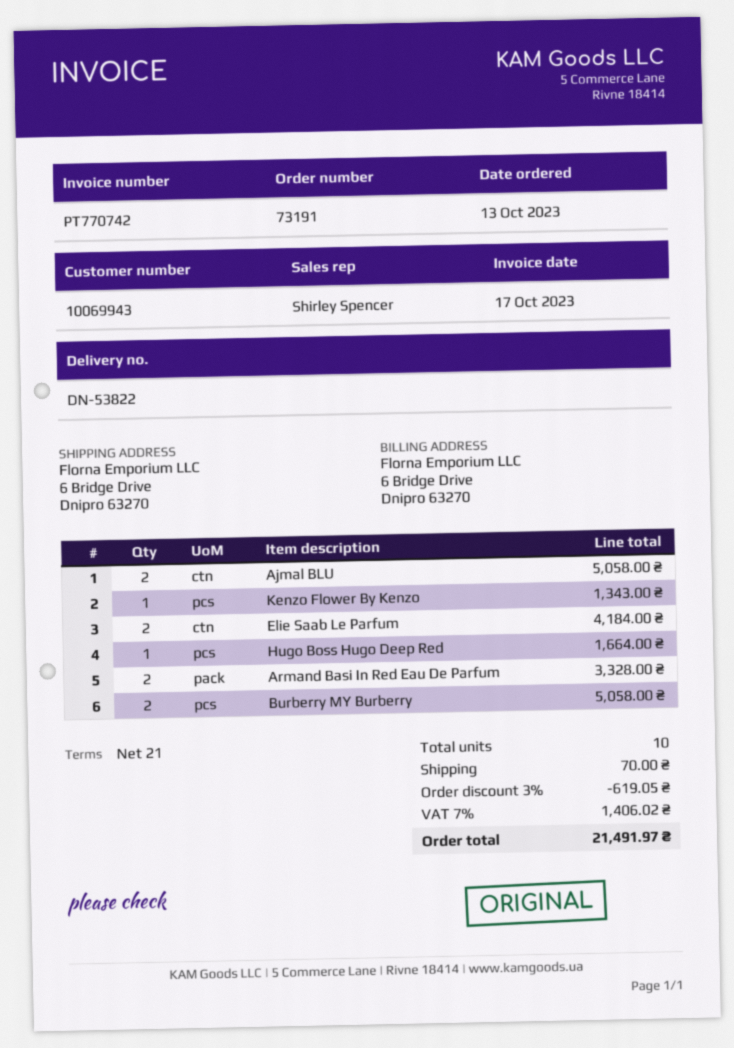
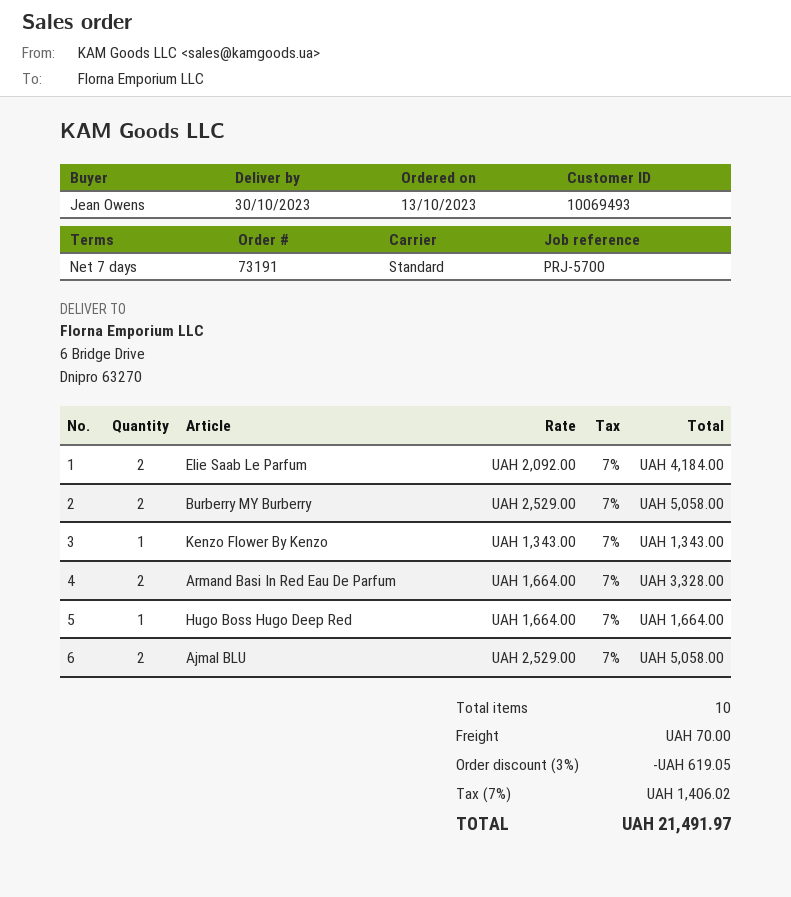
payment terms: 21 days -> 7 days
customer number: 10069943 -> 10069493

